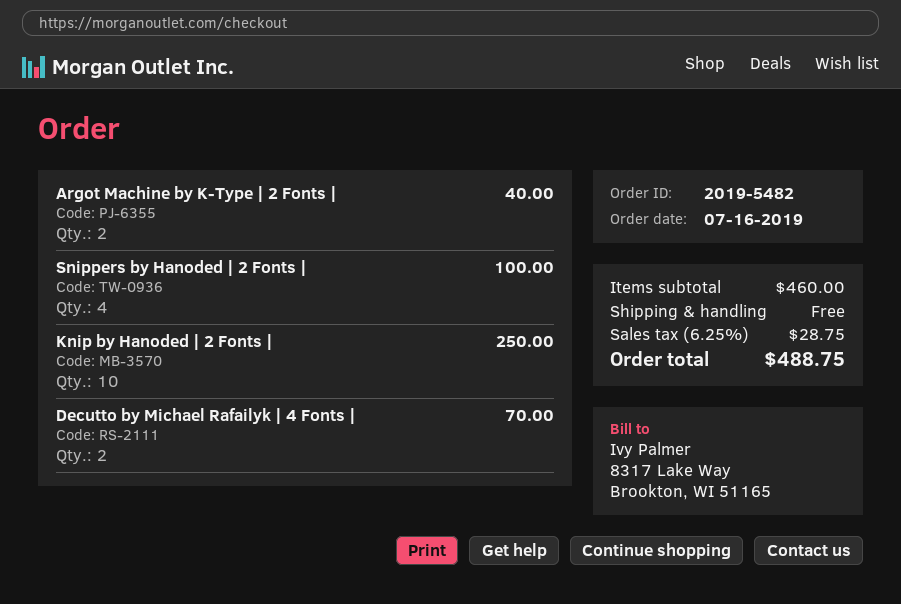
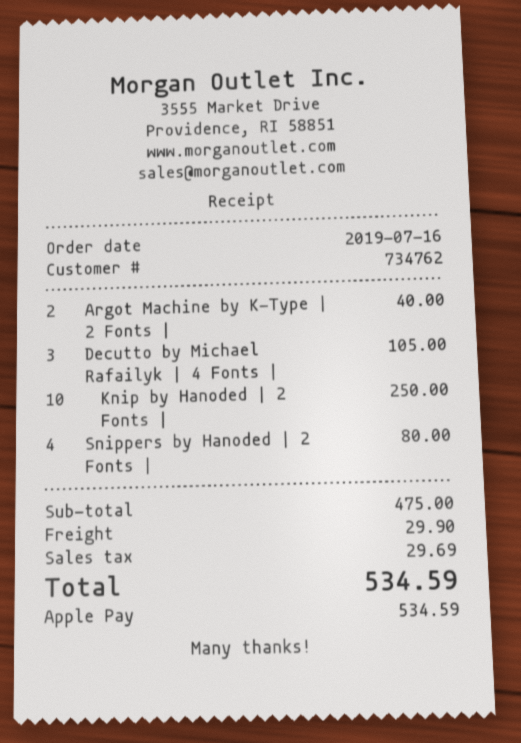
Snippers by Hanoded | 2 Fonts |: 4 for 100.00 -> 4 for 80.00
Decutto by Michael Rafailyk | 4 Fonts |: 2 for 70.00 -> 3 for 105.00
subtotal: 460.00 -> 475.00
shipping: 0.00 -> 29.90
tax: 28.75 -> 29.69
total: 488.75 -> 534.59

